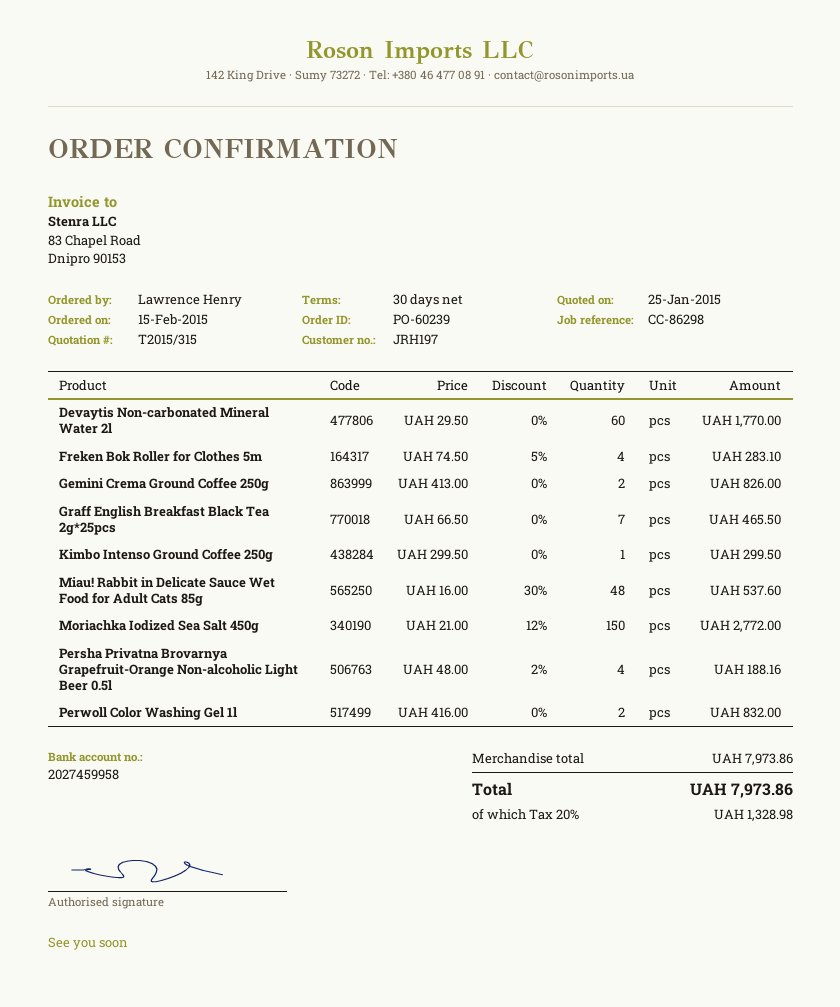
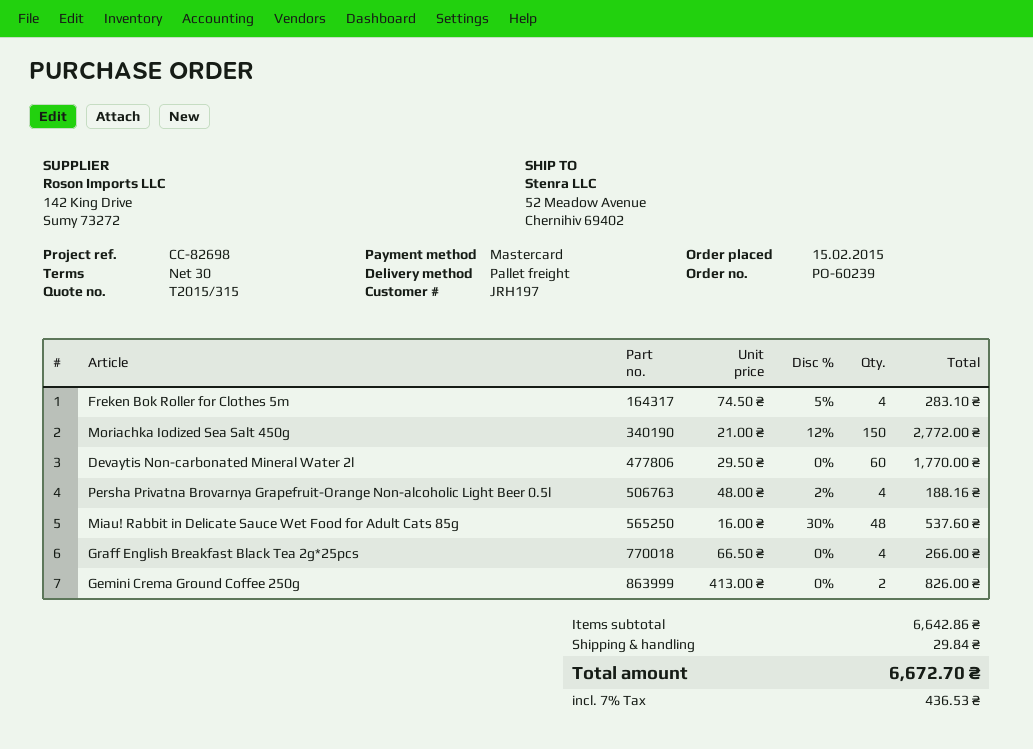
reference: CC-86298 -> CC-82698
Graff English Breakfast Black Tea 2g*25pcs: 7 x 66.50 = 465.50 -> 4 x 66.50 = 266.00
Kimbo Intenso Ground Coffee 250g: 1 x 299.50 = 299.50 -> none
Perwoll Color Washing Gel 1l: 2 x 416.00 = 832.00 -> none
subtotal: 7973.86 -> 6642.86
shipping: none -> 29.84
tax: 20% = 1328.98 -> 7% = 436.53
total: 7973.86 -> 6672.70

